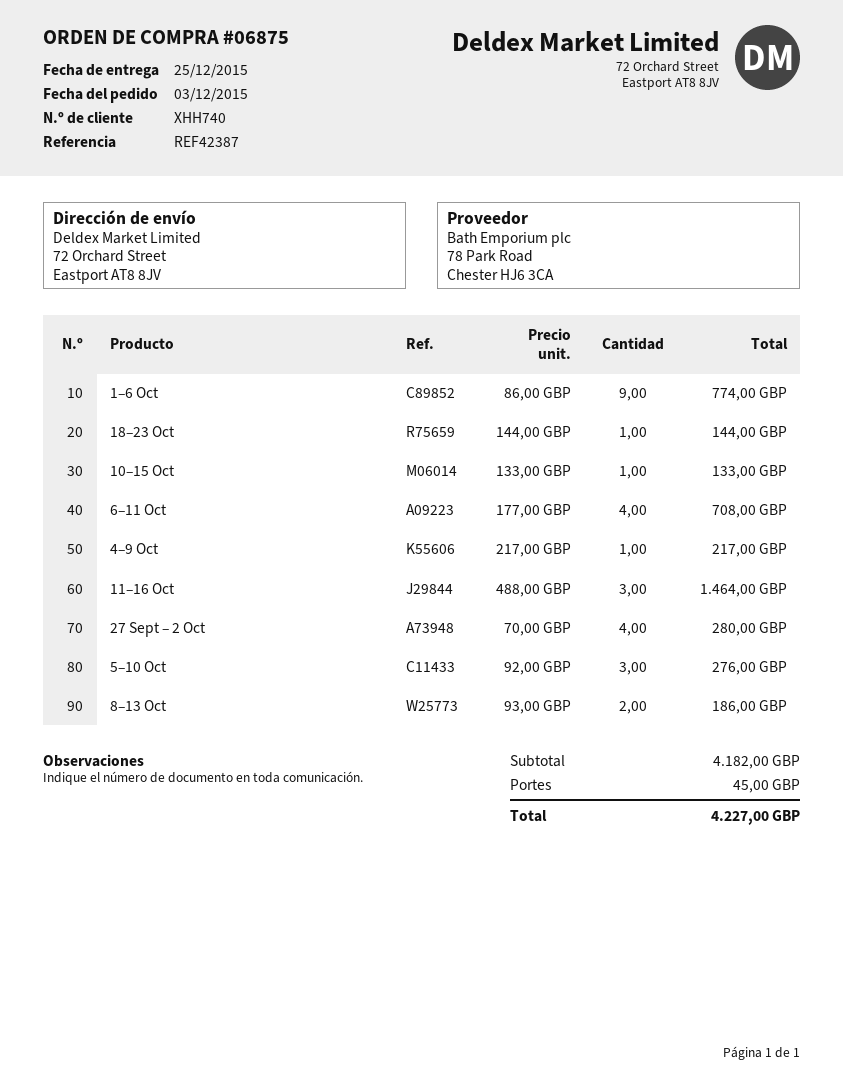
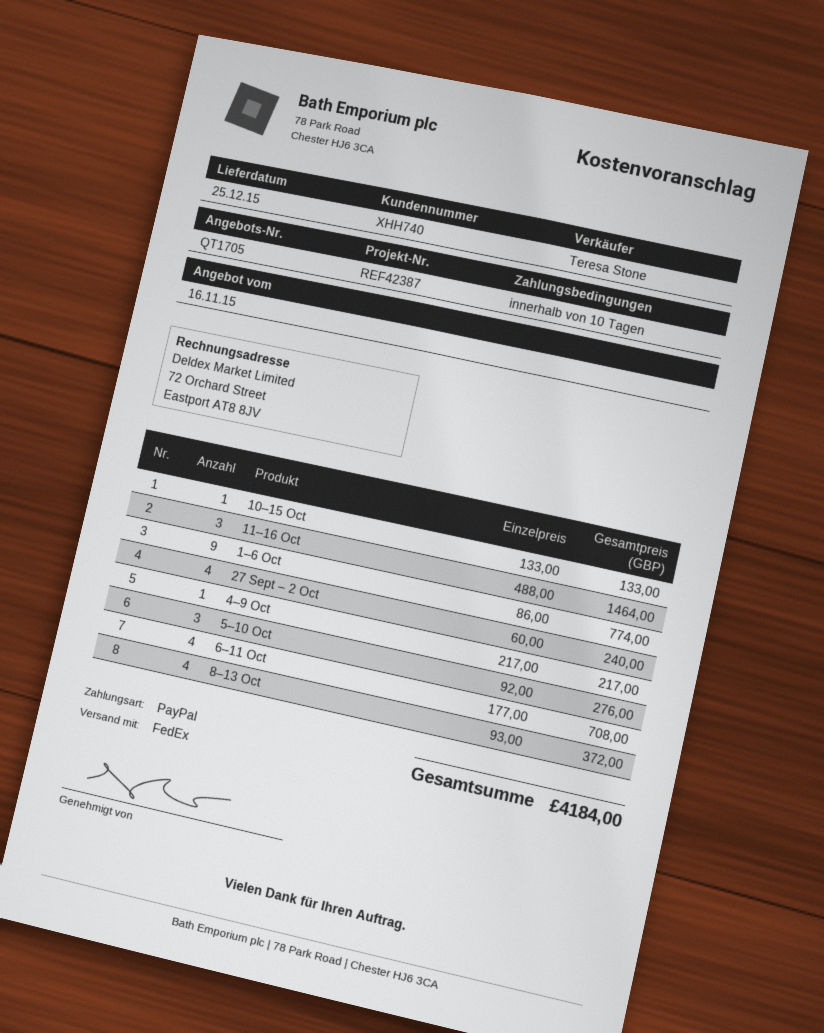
18–23 Oct: 1 x 144.00 = 144.00 -> none
27 Sept – 2 Oct: 4 x 70.00 = 280.00 -> 4 x 60.00 = 240.00
8–13 Oct: 2 x 93.00 = 186.00 -> 4 x 93.00 = 372.00
shipping: 45.00 -> none
total: 4227.00 -> 4184.00

